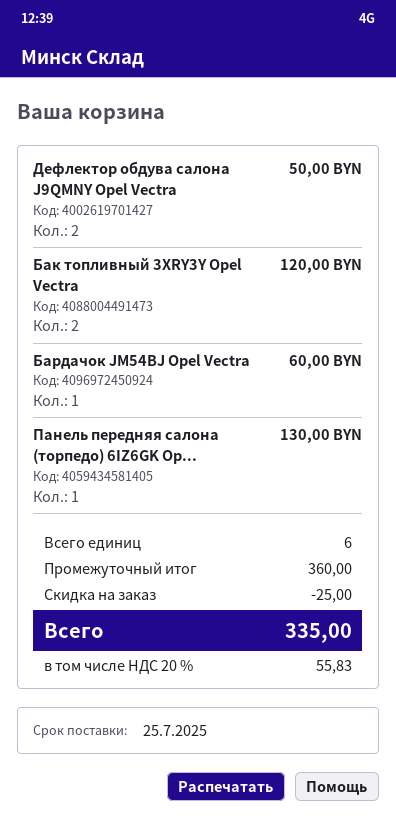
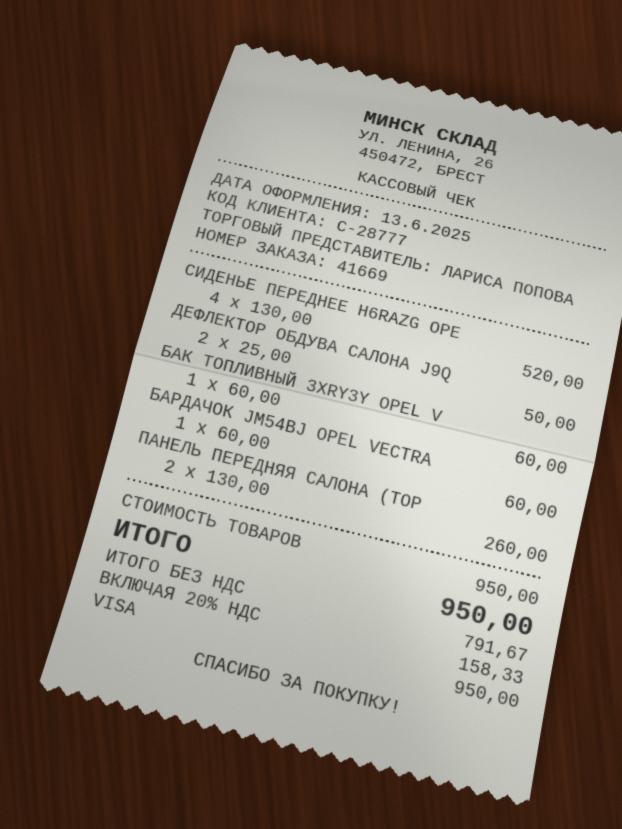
Бак топливный 3XRY3Y Opel Vectra: 2 for 120.00 -> 1 for 60.00
Панель передняя салона (торпедо) 6IZ6GK Op...: 1 for 130.00 -> 2 for 260.00
СИДЕНЬЕ ПЕРЕДНЕЕ H6RAZG OPE: none -> 4 for 520.00
subtotal: 360.00 -> 950.00
discount: 25.00 -> none
tax: 20% = 55.83 -> 20% = 158.33
total: 335.00 -> 950.00

